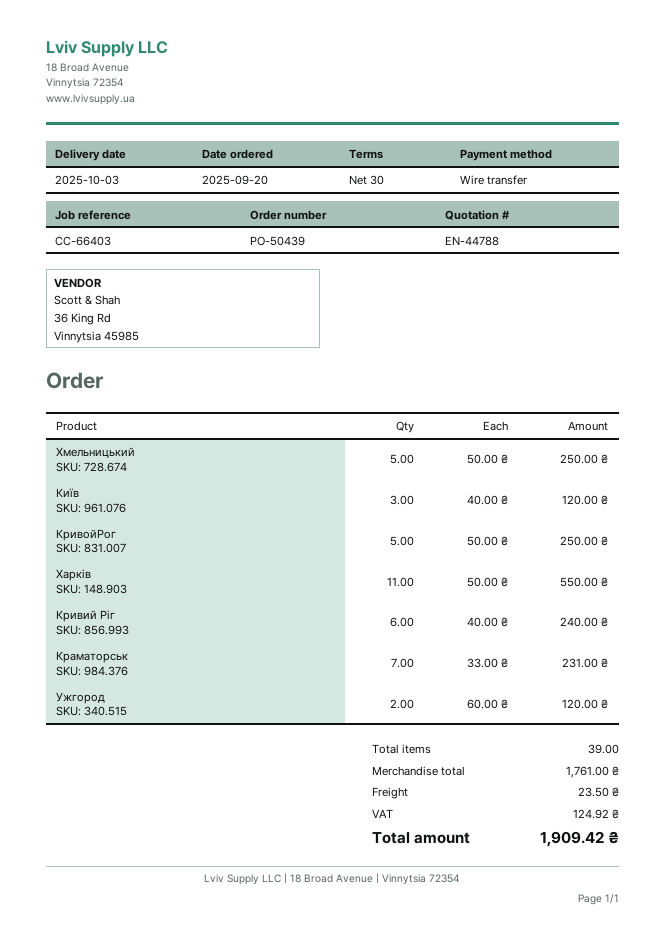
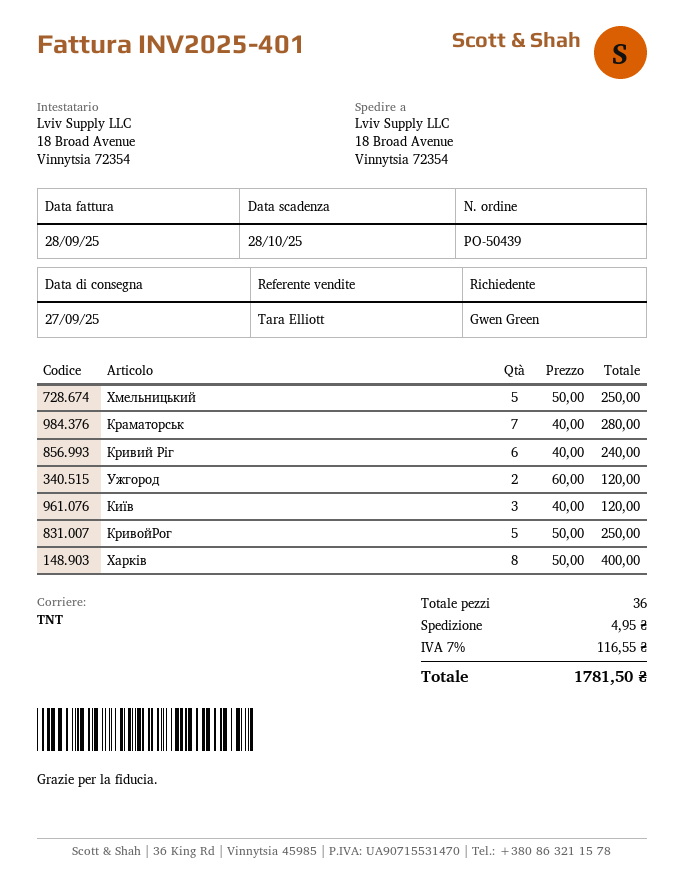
delivery date: 2025-10-03 -> 2025-09-27
Харків: 11 x 50.00 = 550.00 -> 8 x 50.00 = 400.00
Краматорськ: 7 x 33.00 = 231.00 -> 7 x 40.00 = 280.00
total quantity: 39 -> 36
shipping: 23.50 -> 4.95
tax: 124.92 -> 116.55
total: 1909.42 -> 1781.50

